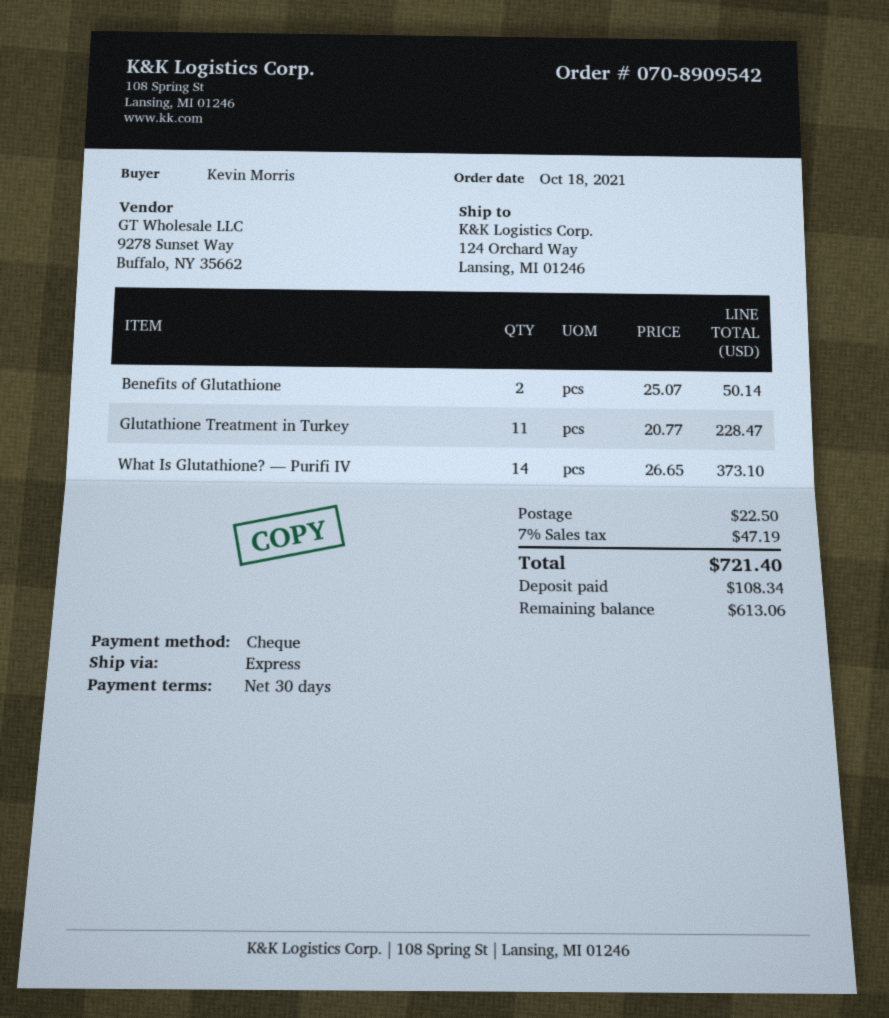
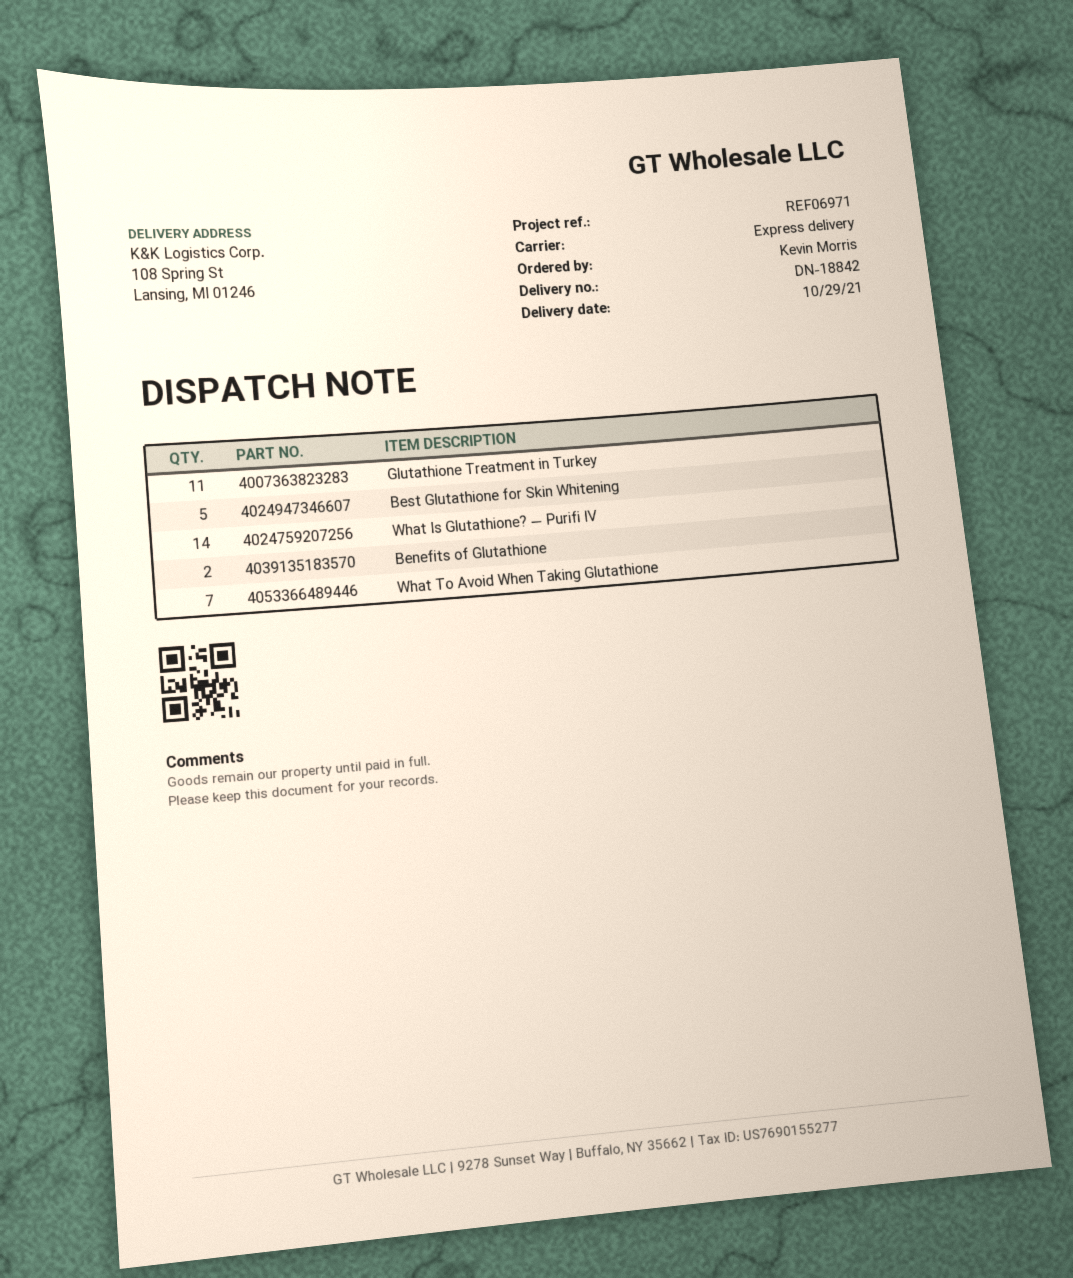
ship to: 124 Orchard Way, Lansing, MI 01246 -> 108 Spring St, Lansing, MI 01246
Best Glutathione for Skin Whitening: none -> 5
What To Avoid When Taking Glutathione: none -> 7

